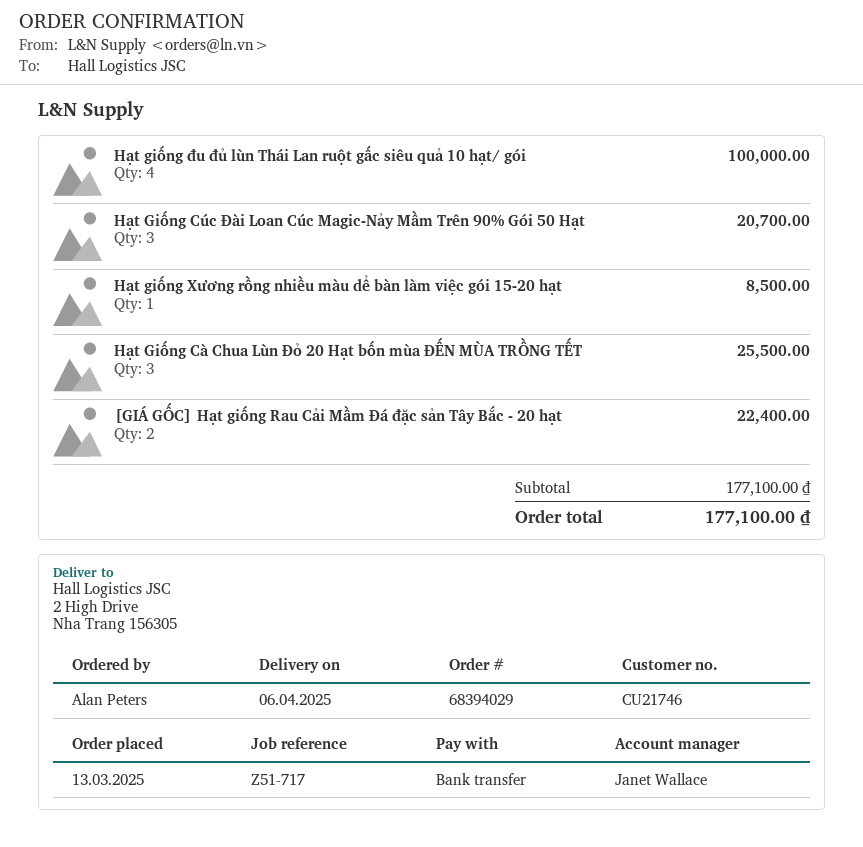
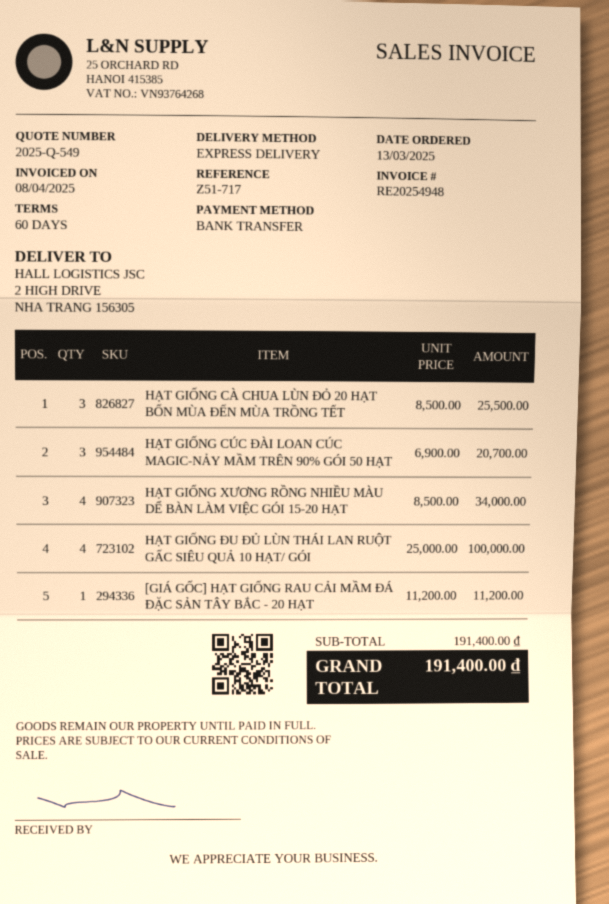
Hạt giống Xương rồng nhiều màu dể bàn làm việc gói 15-20 hạt: 1 for 8500.00 -> 4 for 34000.00
[GIÁ GỐC] Hạt giống Rau Cải Mầm Đá đặc sản Tây Bắc - 20 hạt: 2 for 22400.00 -> 1 for 11200.00
subtotal: 177100.00 -> 191400.00
total: 177100.00 -> 191400.00

